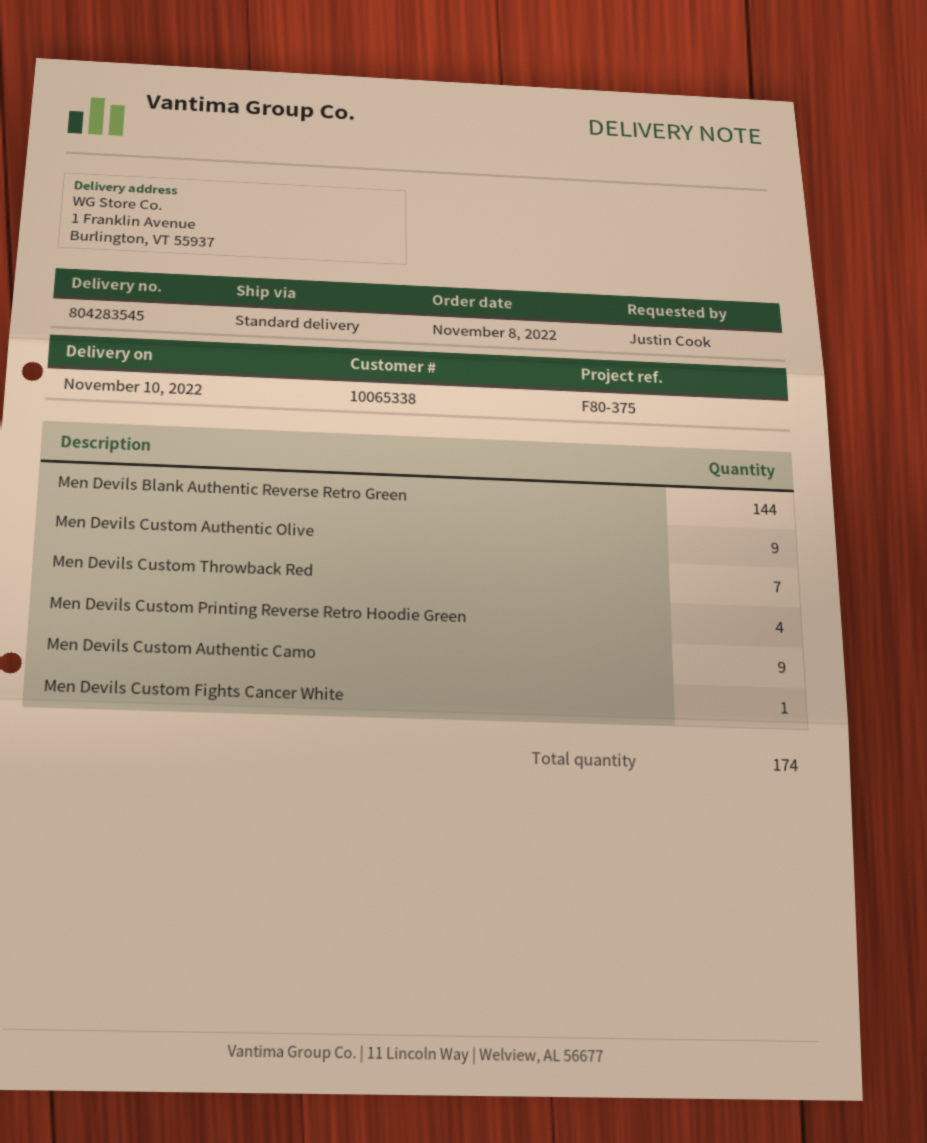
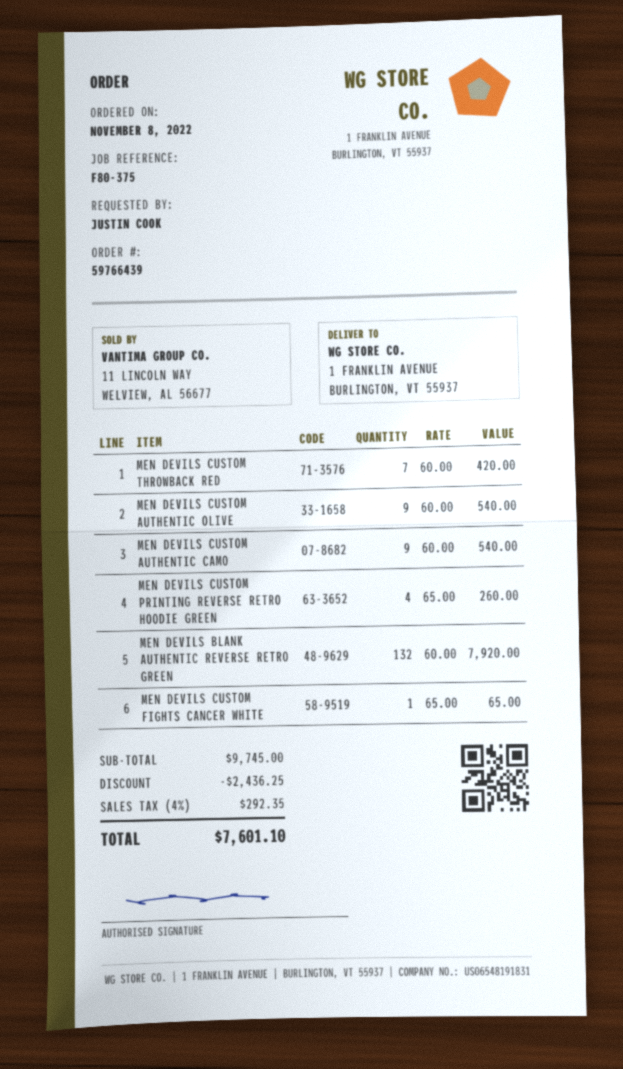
Men Devils Blank Authentic Reverse Retro Green: 144 -> 132

